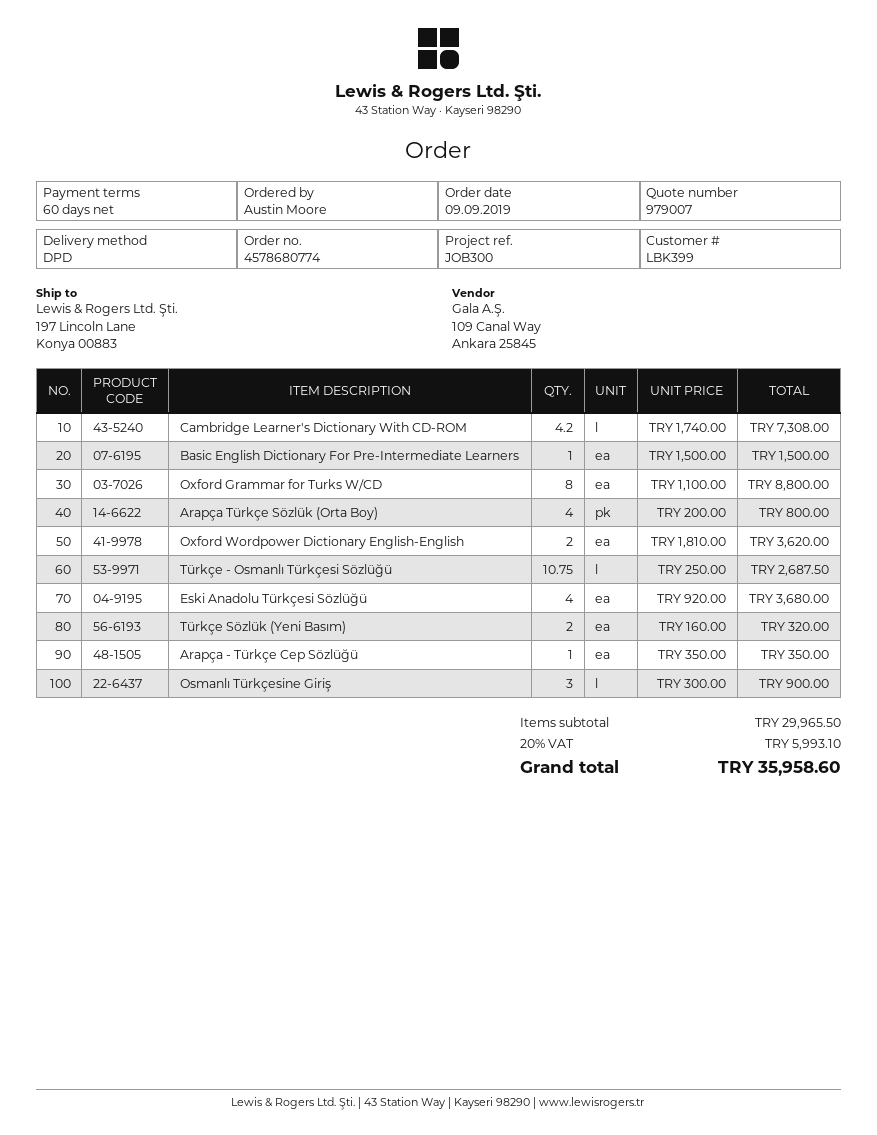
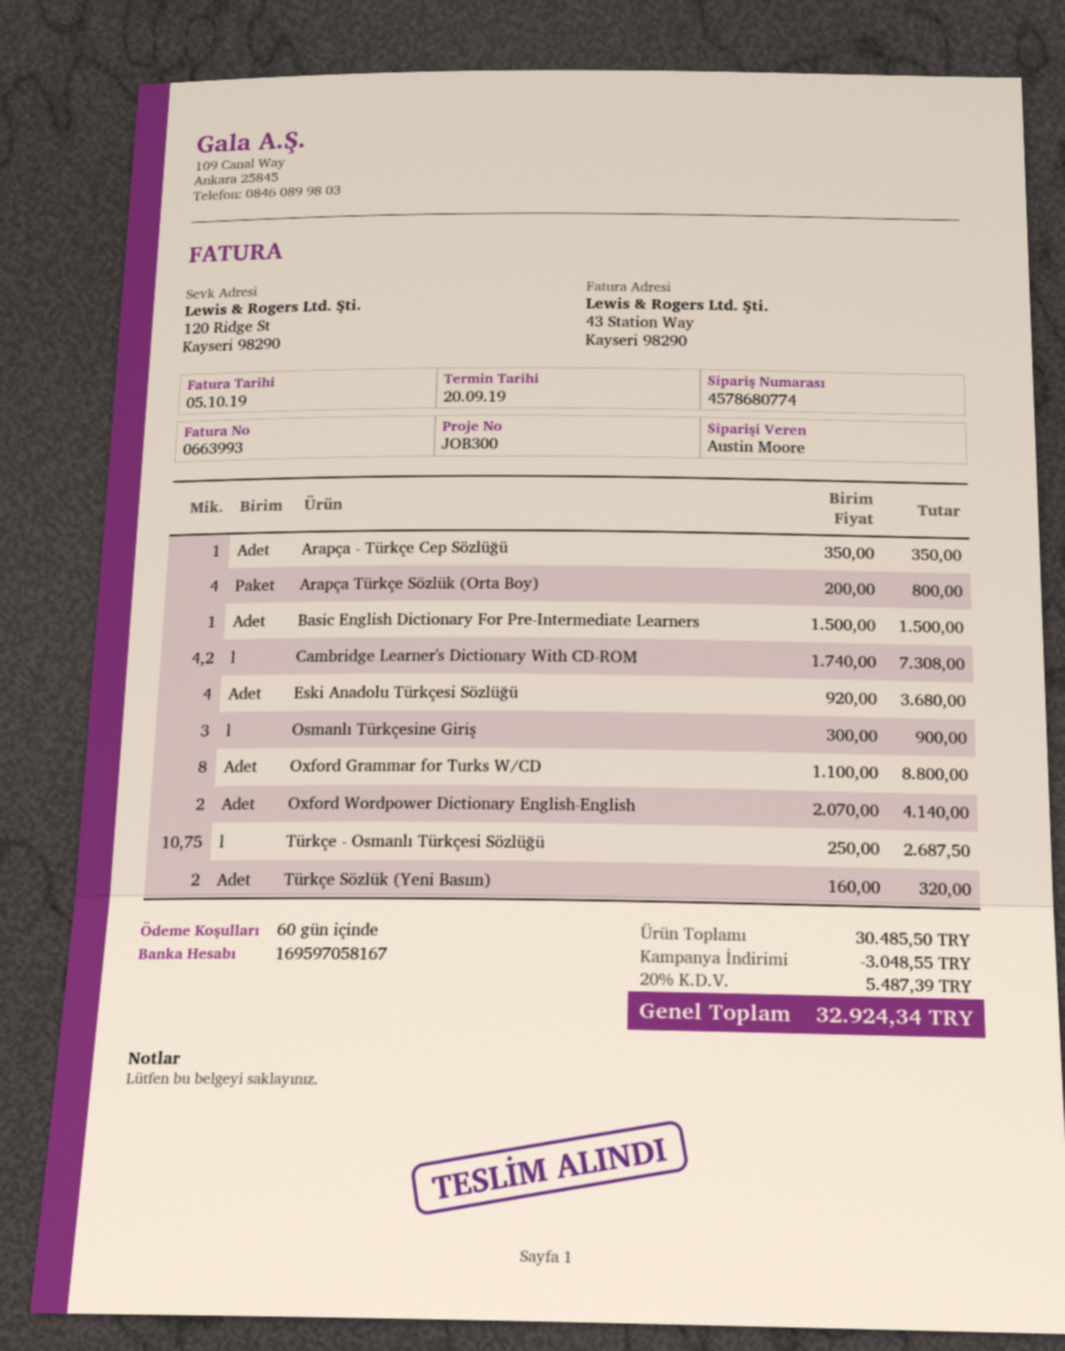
ship to: 197 Lincoln Lane, Konya 00883 -> 120 Ridge St, Kayseri 98290
Oxford Wordpower Dictionary English-English: 2 x 1810.00 = 3620.00 -> 2 x 2070.00 = 4140.00
subtotal: 29965.50 -> 30485.50
discount: none -> 3048.55
tax: 20% = 5993.10 -> 20% = 5487.39
total: 35958.60 -> 32924.34

